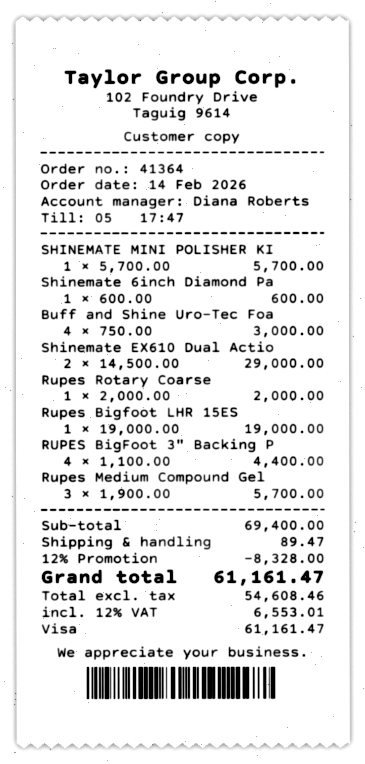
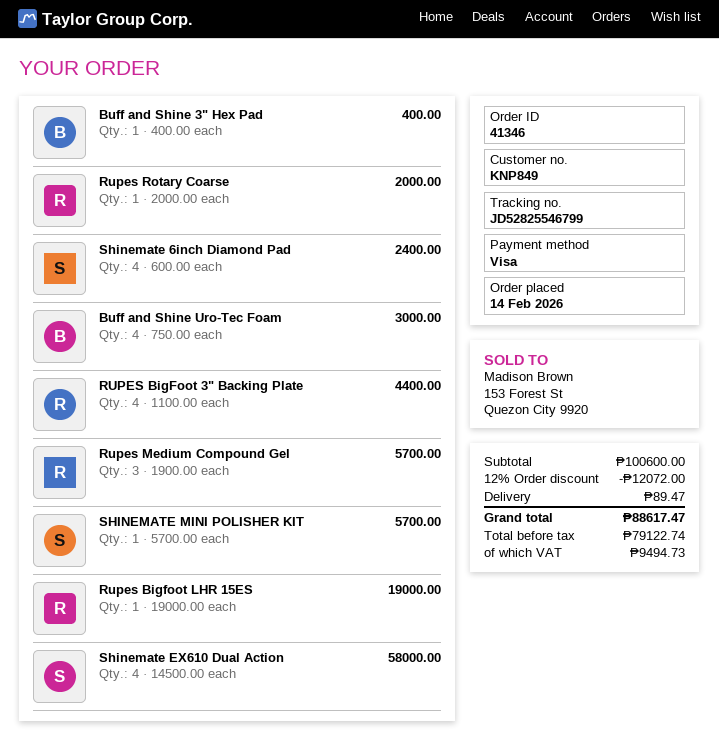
order number: 41364 -> 41346
Shinemate 6inch Diamond Pa: 1 x 600.00 = 600.00 -> 4 x 600.00 = 2400.00
Shinemate EX610 Dual Actio: 2 x 14500.00 = 29000.00 -> 4 x 14500.00 = 58000.00
Buff and Shine 3" Hex Pad: none -> 1 x 400.00 = 400.00
subtotal: 69400.00 -> 100600.00
discount: 12% = 8328.00 -> 12% = 12072.00
net: 54608.46 -> 79122.74
tax: 6553.01 -> 9494.73
total: 61161.47 -> 88617.47

